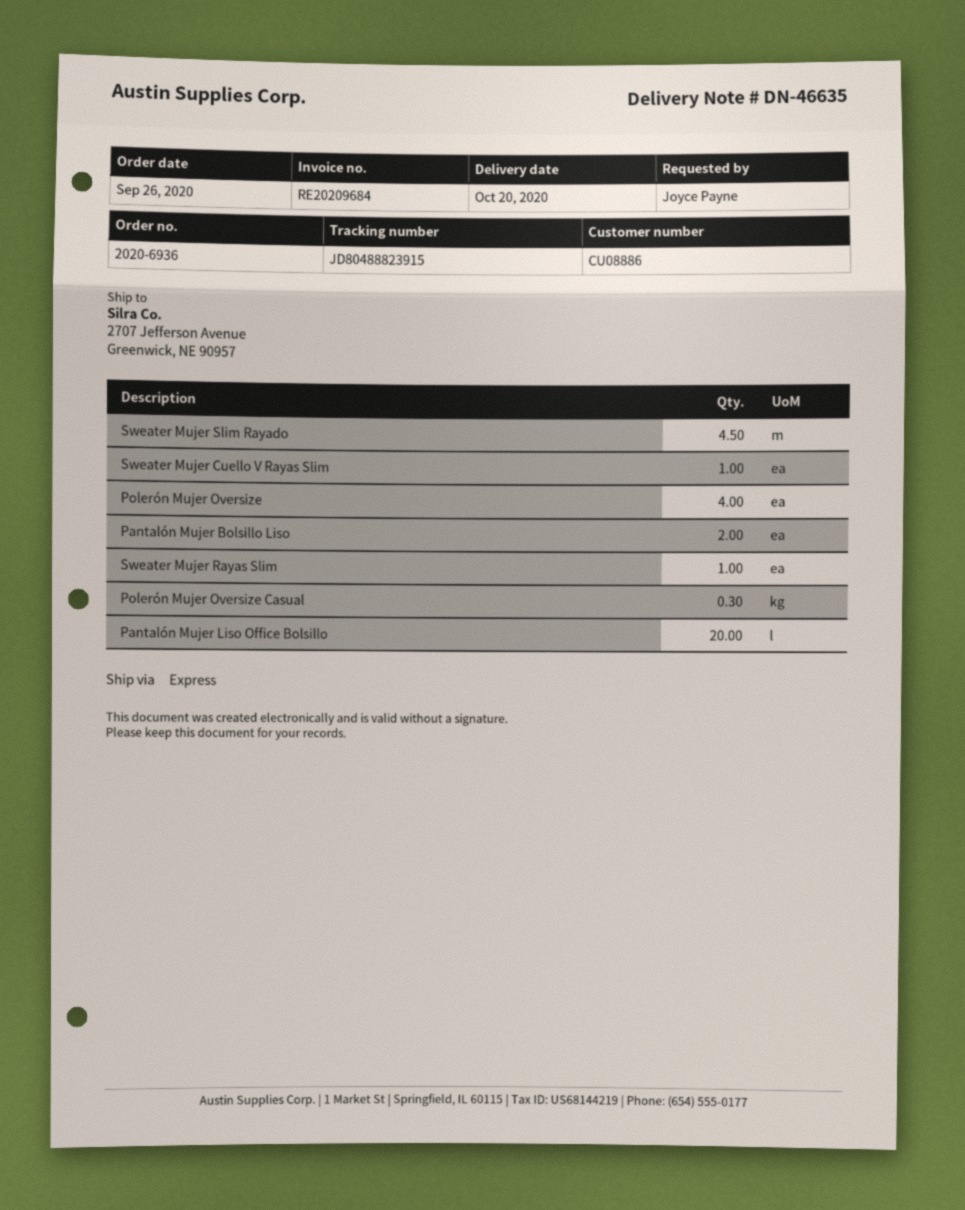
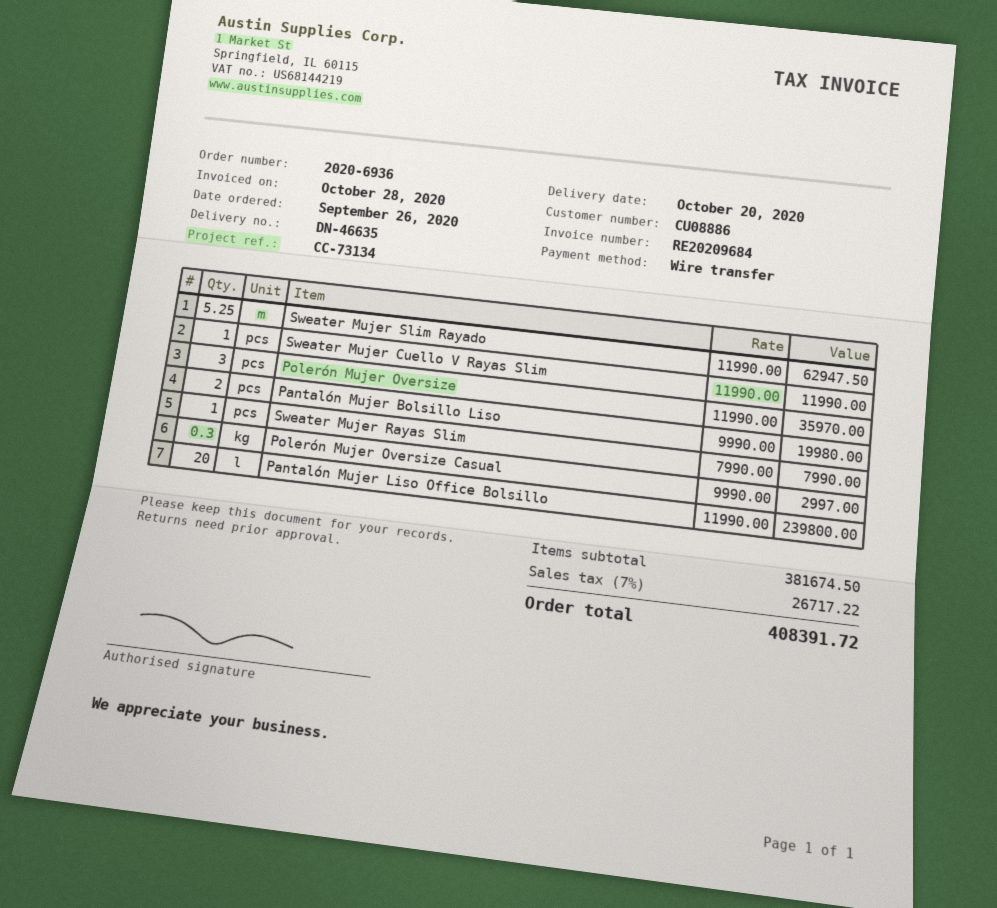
Sweater Mujer Slim Rayado: 4.5 -> 5.25
Polerón Mujer Oversize: 4 -> 3

